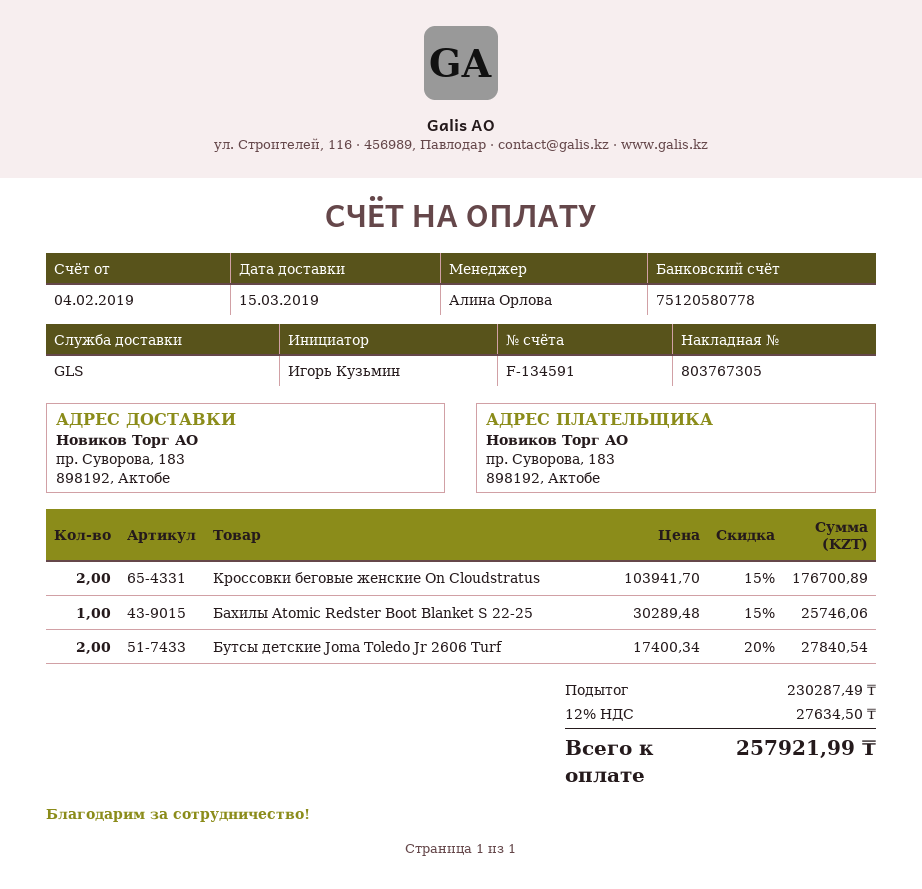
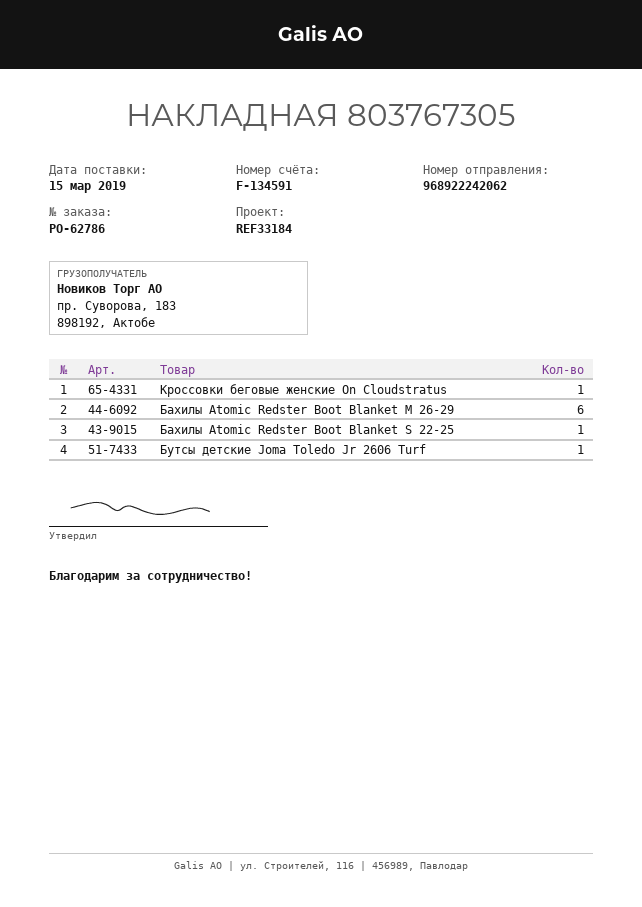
Кроссовки беговые женские On Cloudstratus: 2 -> 1
Бутсы детские Joma Toledo Jr 2606 Turf: 2 -> 1
Бахилы Atomic Redster Boot Blanket M 26-29: none -> 6

